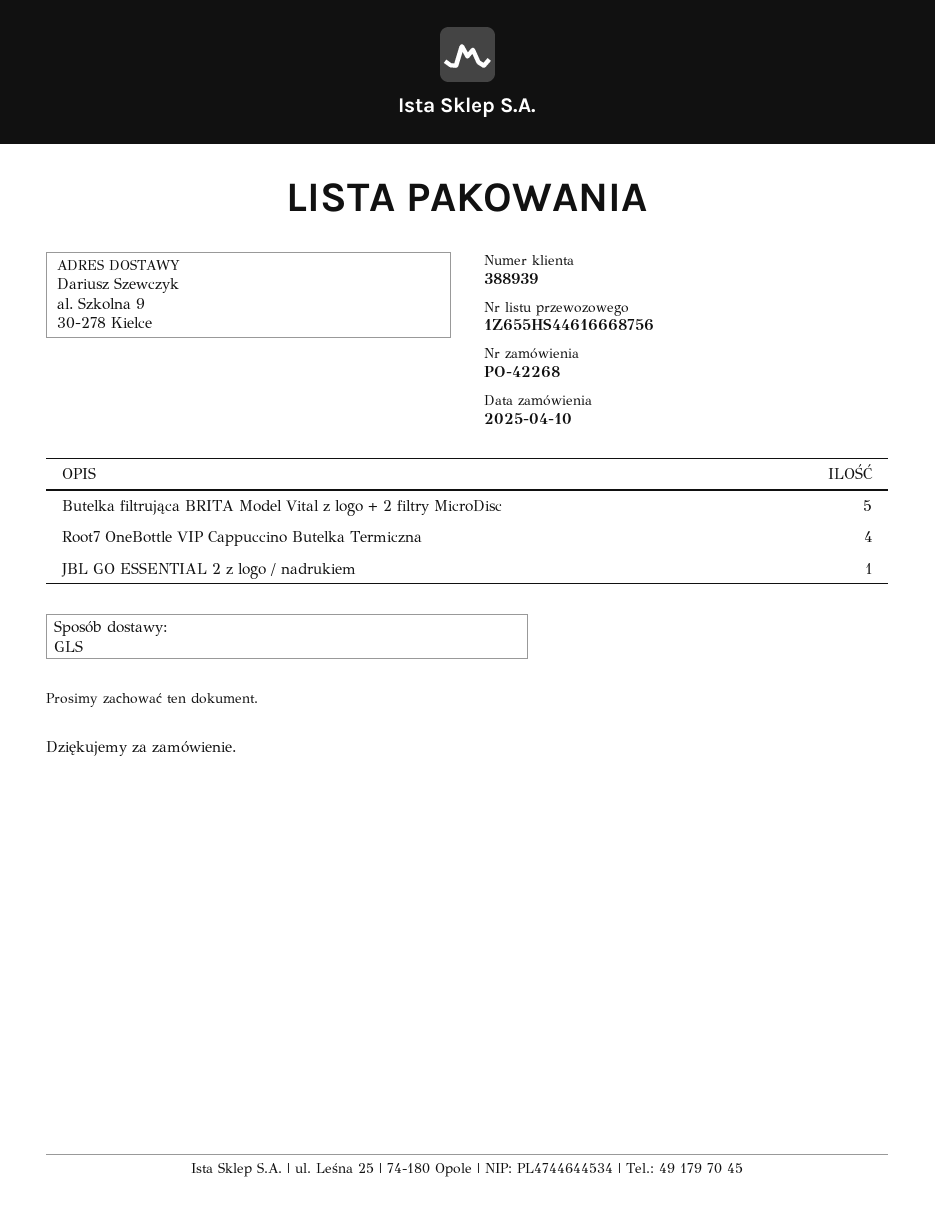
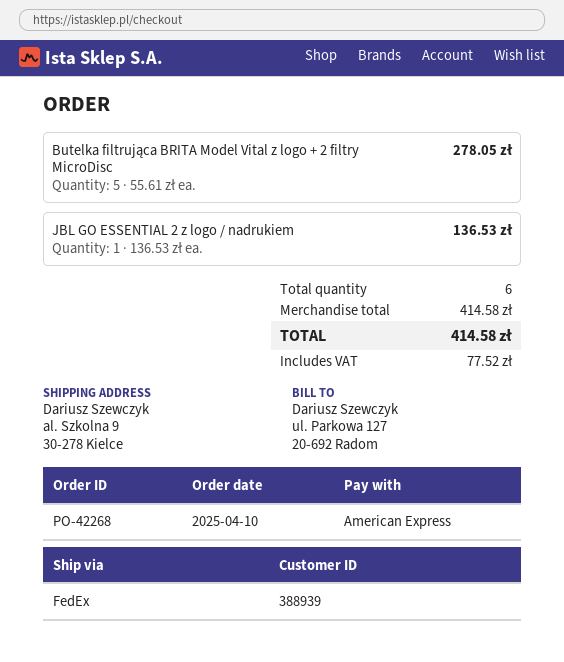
shipping method: GLS -> FedEx
Root7 OneBottle VIP Cappuccino Butelka Termiczna: 4 -> none

